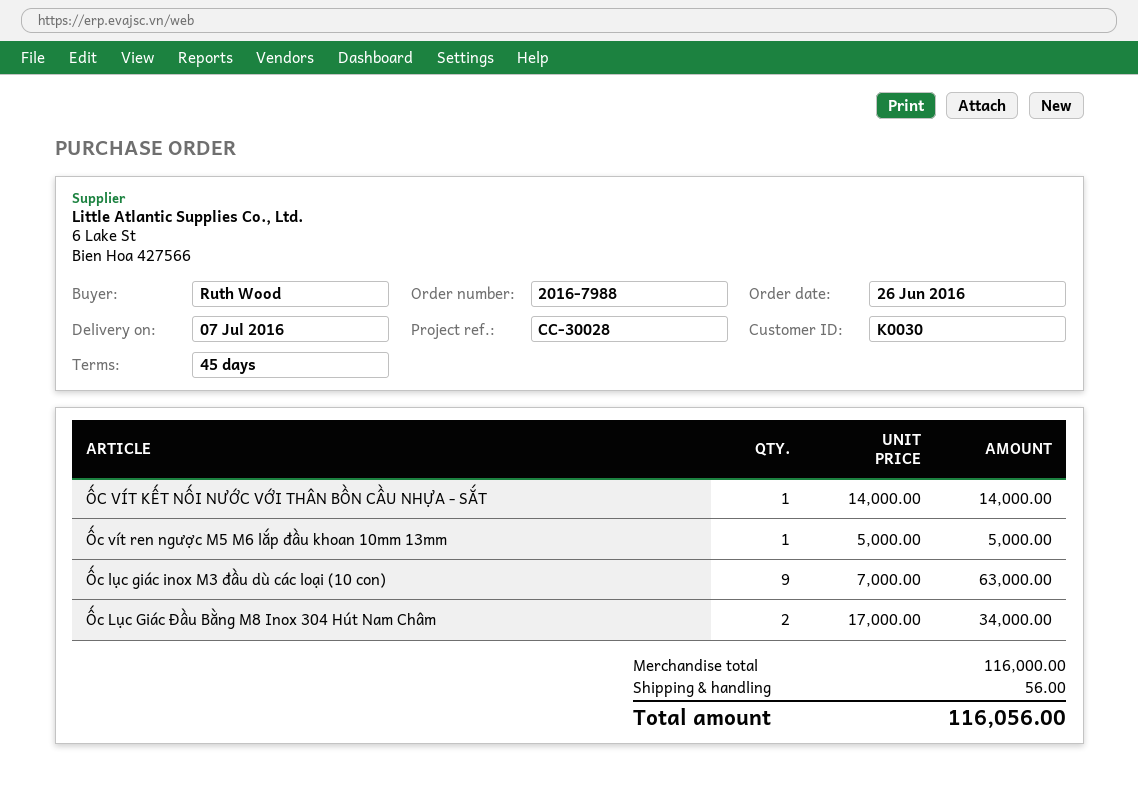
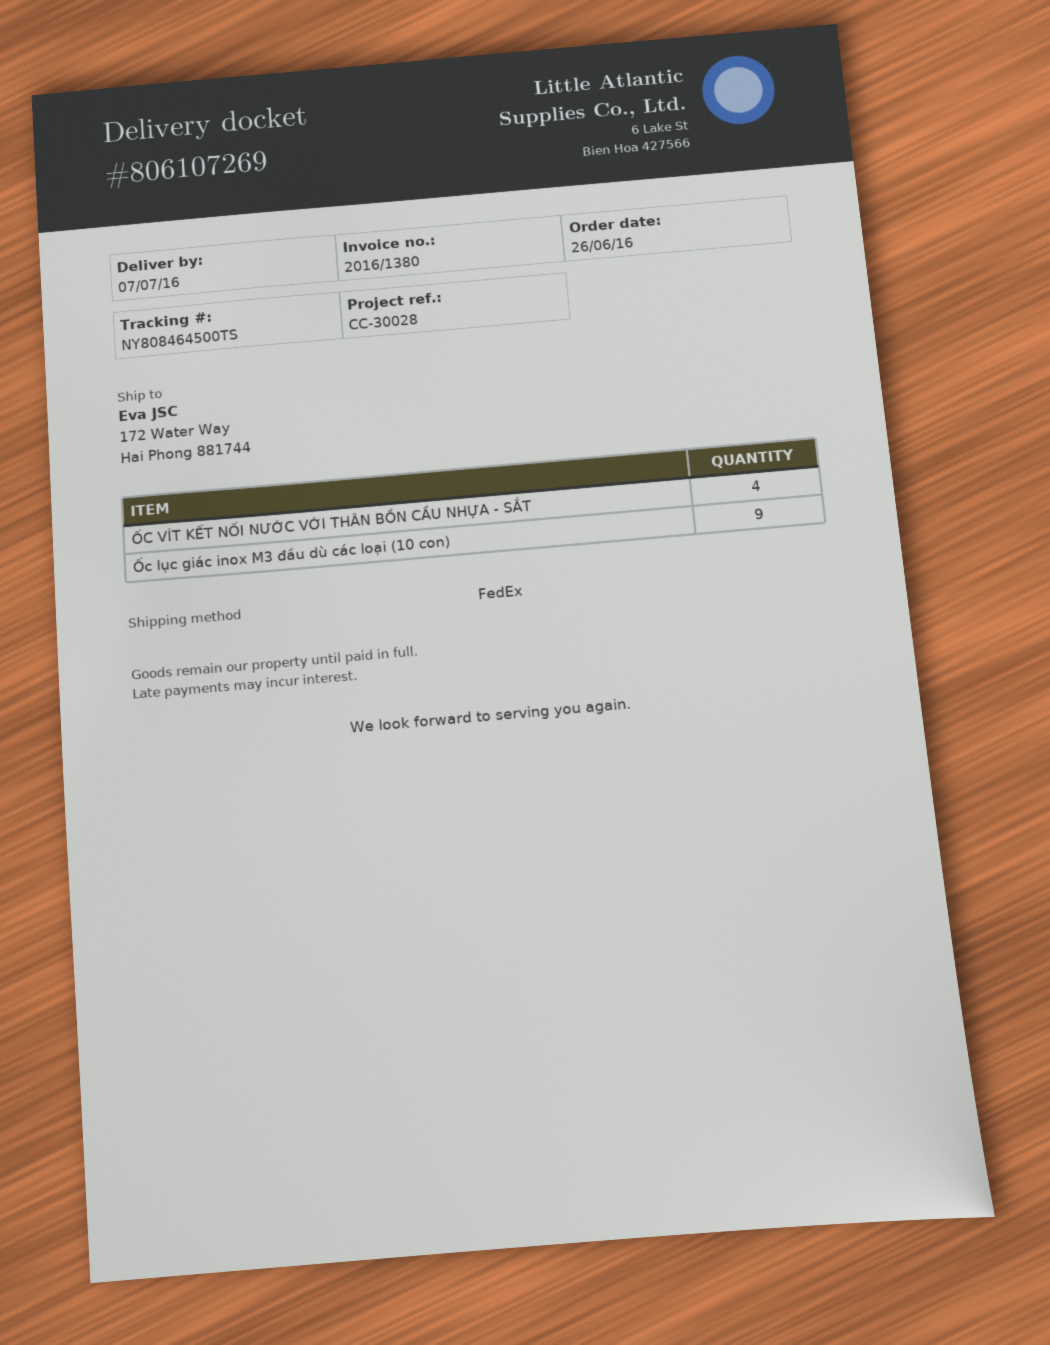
ỐC VÍT KẾT NỐI NƯỚC VỚI THÂN BỒN CẦU NHỰA - SẮT: 1 -> 4
Ốc vít ren ngược M5 M6 lắp đầu khoan 10mm 13mm: 1 -> none
Ốc Lục Giác Đầu Bằng M8 Inox 304 Hút Nam Châm: 2 -> none

